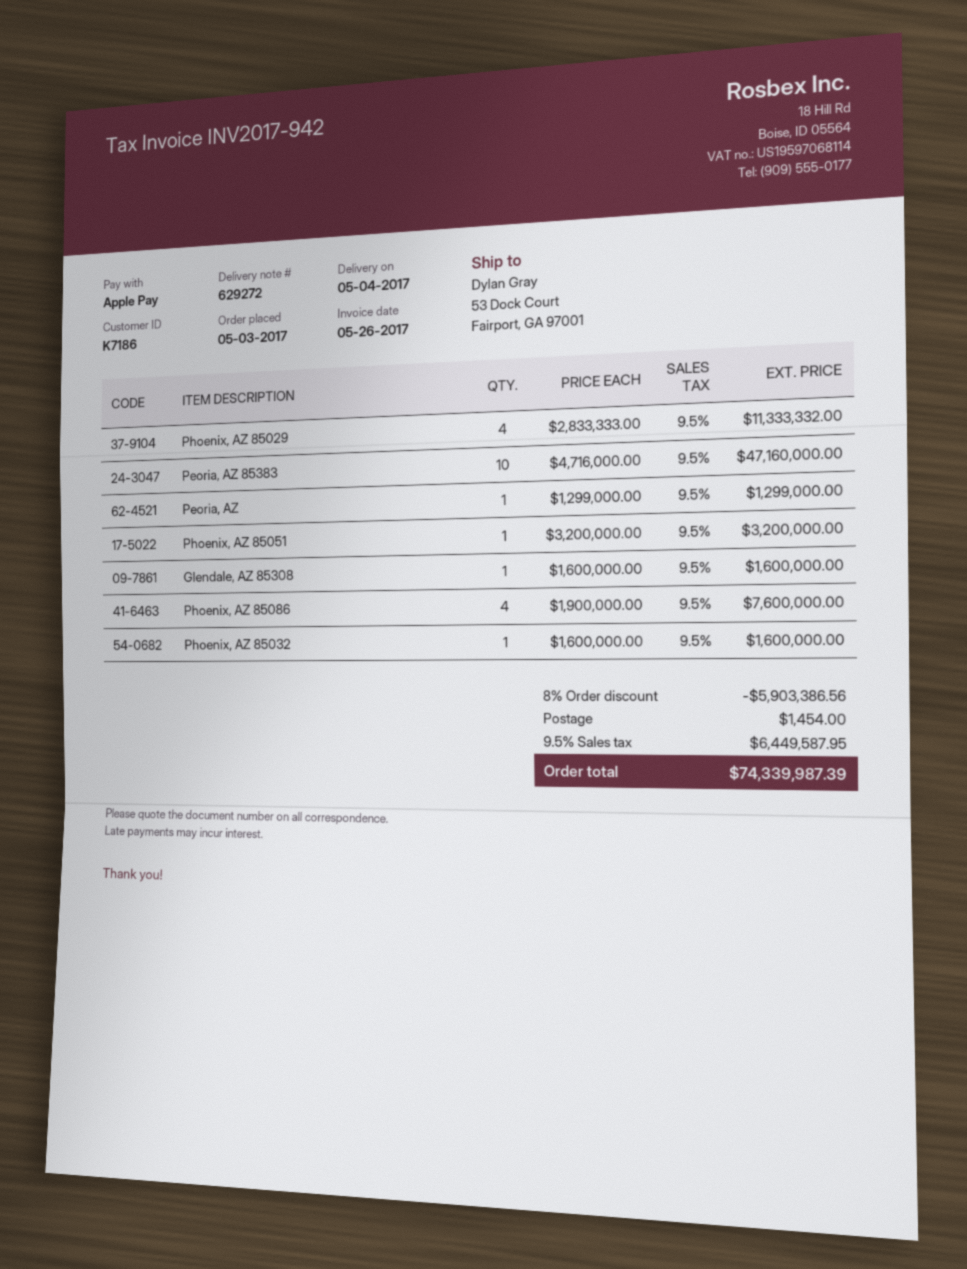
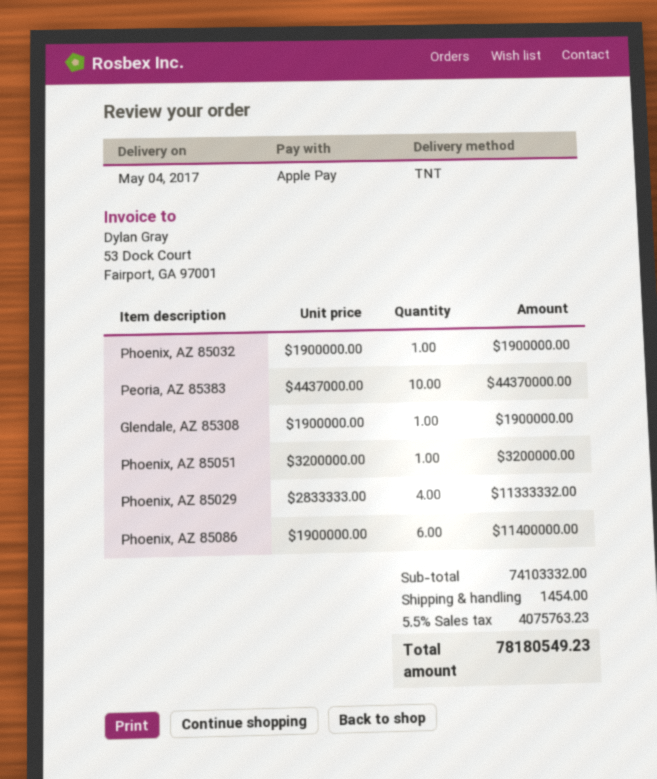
Peoria, AZ 85383: 10 x 4716000.00 = 47160000.00 -> 10 x 4437000.00 = 44370000.00
Peoria, AZ: 1 x 1299000.00 = 1299000.00 -> none
Glendale, AZ 85308: 1 x 1600000.00 = 1600000.00 -> 1 x 1900000.00 = 1900000.00
Phoenix, AZ 85086: 4 x 1900000.00 = 7600000.00 -> 6 x 1900000.00 = 11400000.00
Phoenix, AZ 85032: 1 x 1600000.00 = 1600000.00 -> 1 x 1900000.00 = 1900000.00
discount: 8% = 5903386.56 -> none
tax: 9.5% = 6449587.95 -> 5.5% = 4075763.23
total: 74339987.39 -> 78180549.23

